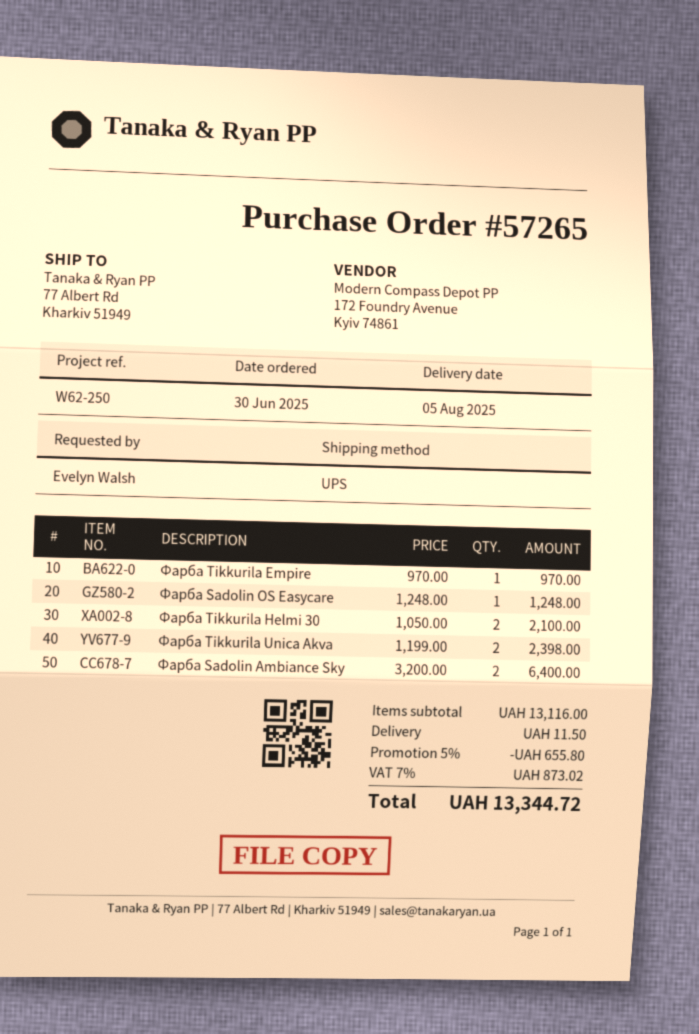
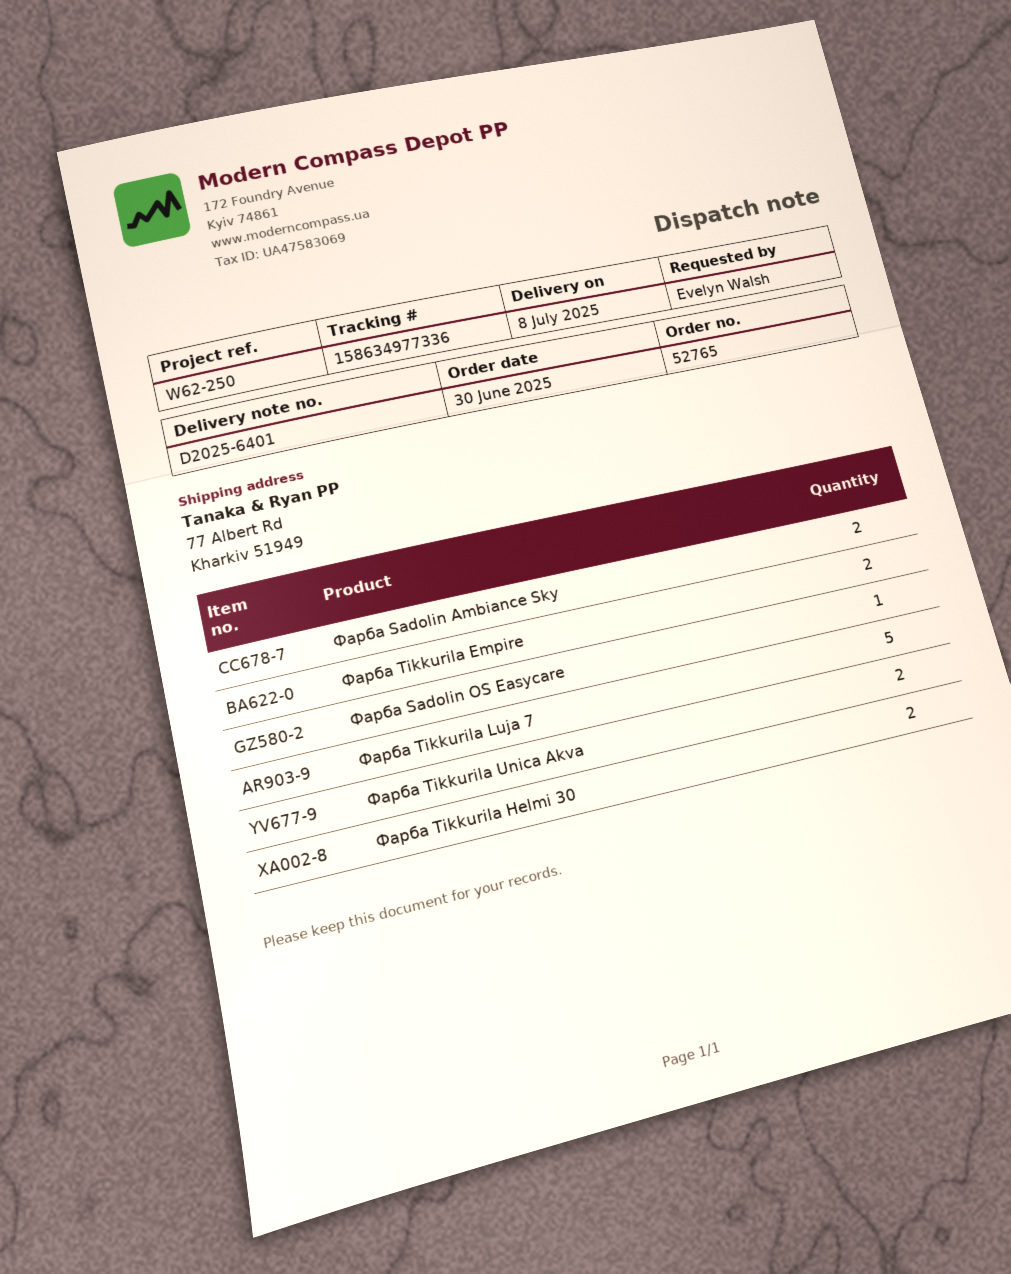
order number: 57265 -> 52765
delivery date: 2025-08-05 -> 2025-07-08
Фарба Tikkurila Empire: 1 -> 2
Фарба Tikkurila Luja 7: none -> 5

